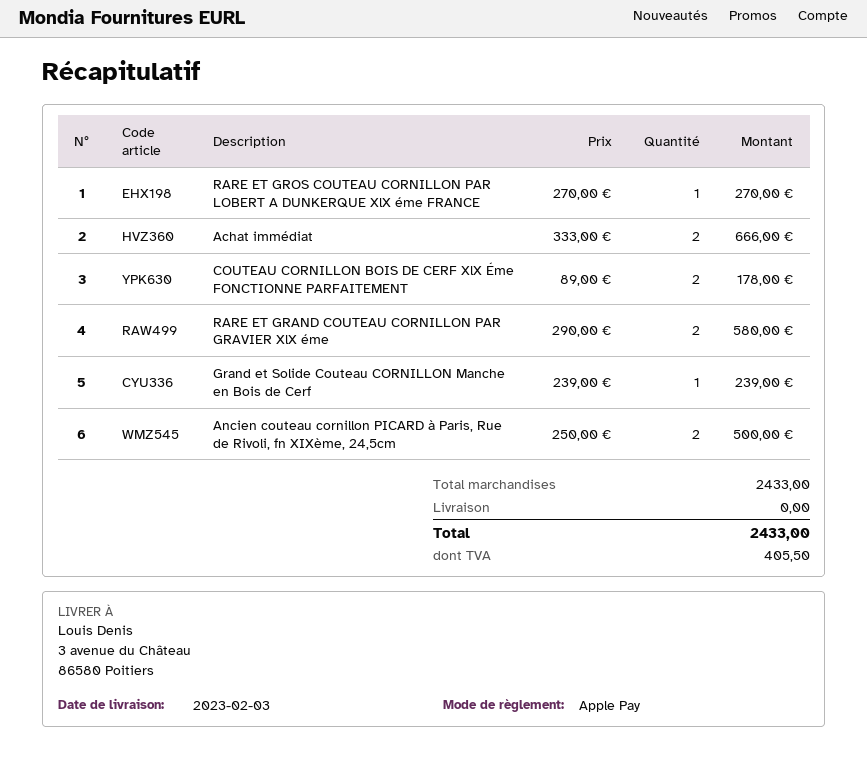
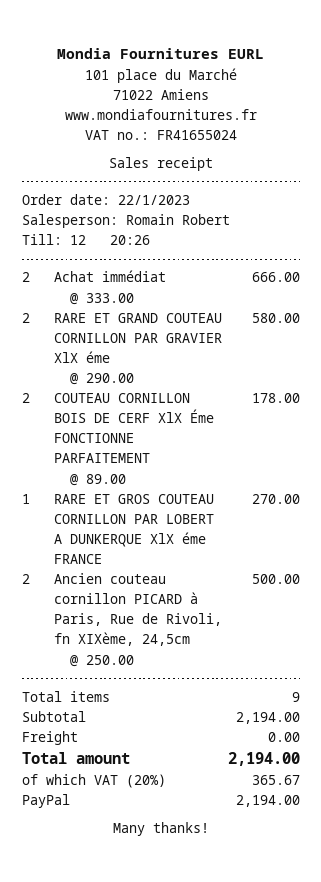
payment method: Apple Pay -> PayPal
Grand et Solide Couteau CORNILLON Manche en Bois de Cerf: 1 x 239.00 = 239.00 -> none
subtotal: 2433.00 -> 2194.00
tax: 405.50 -> 365.67
total: 2433.00 -> 2194.00

